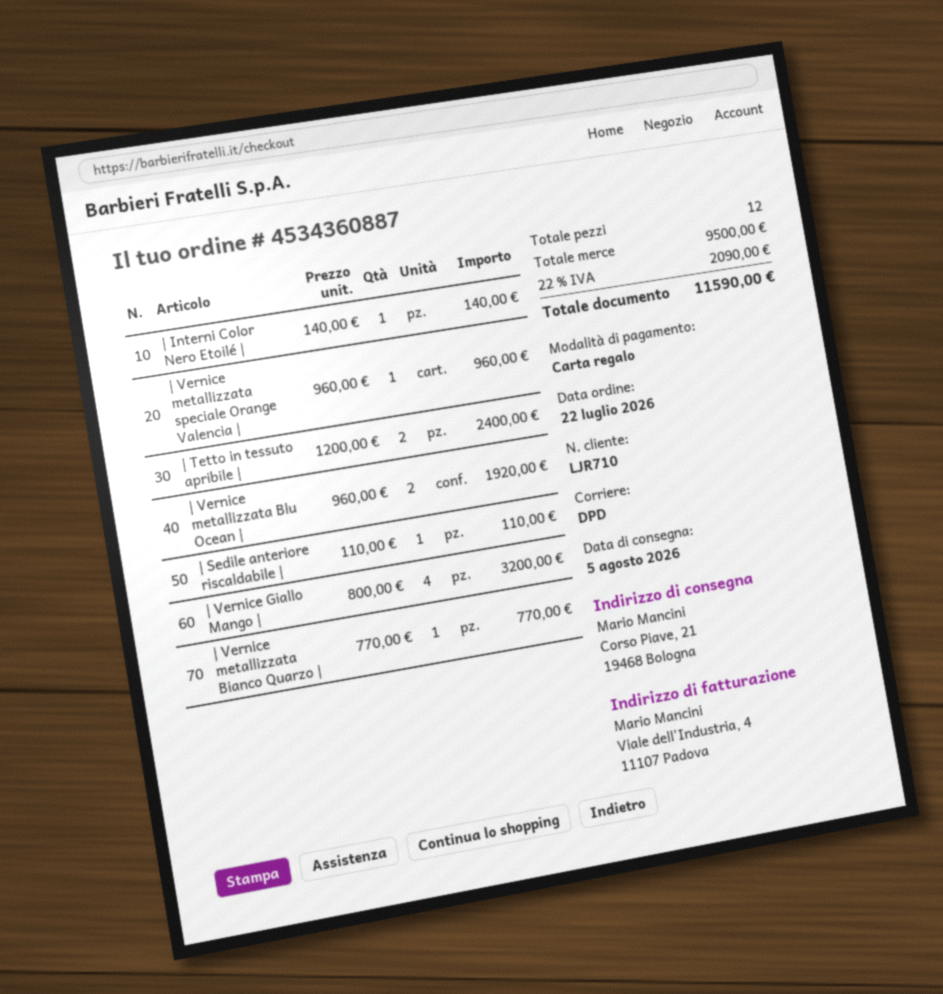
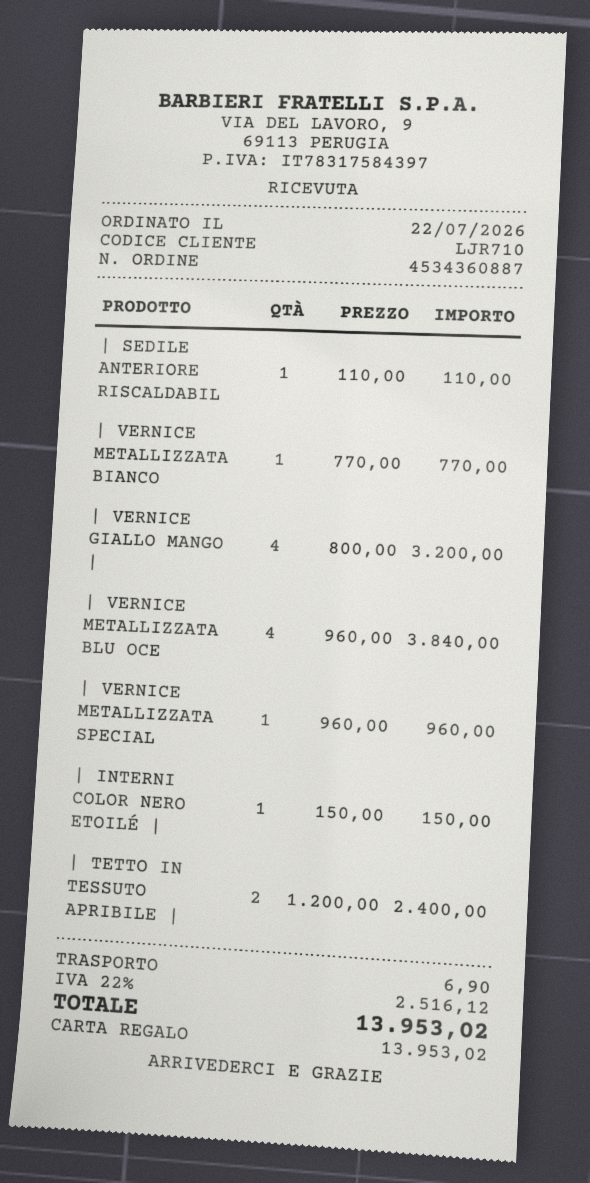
| Interni Color Nero Etoilé |: 1 x 140.00 = 140.00 -> 1 x 150.00 = 150.00
| Vernice metallizzata Blu Ocean |: 2 x 960.00 = 1920.00 -> 4 x 960.00 = 3840.00
shipping: none -> 6.90
tax: 22% = 2090.00 -> 22% = 2516.12
total: 11590.00 -> 13953.02

